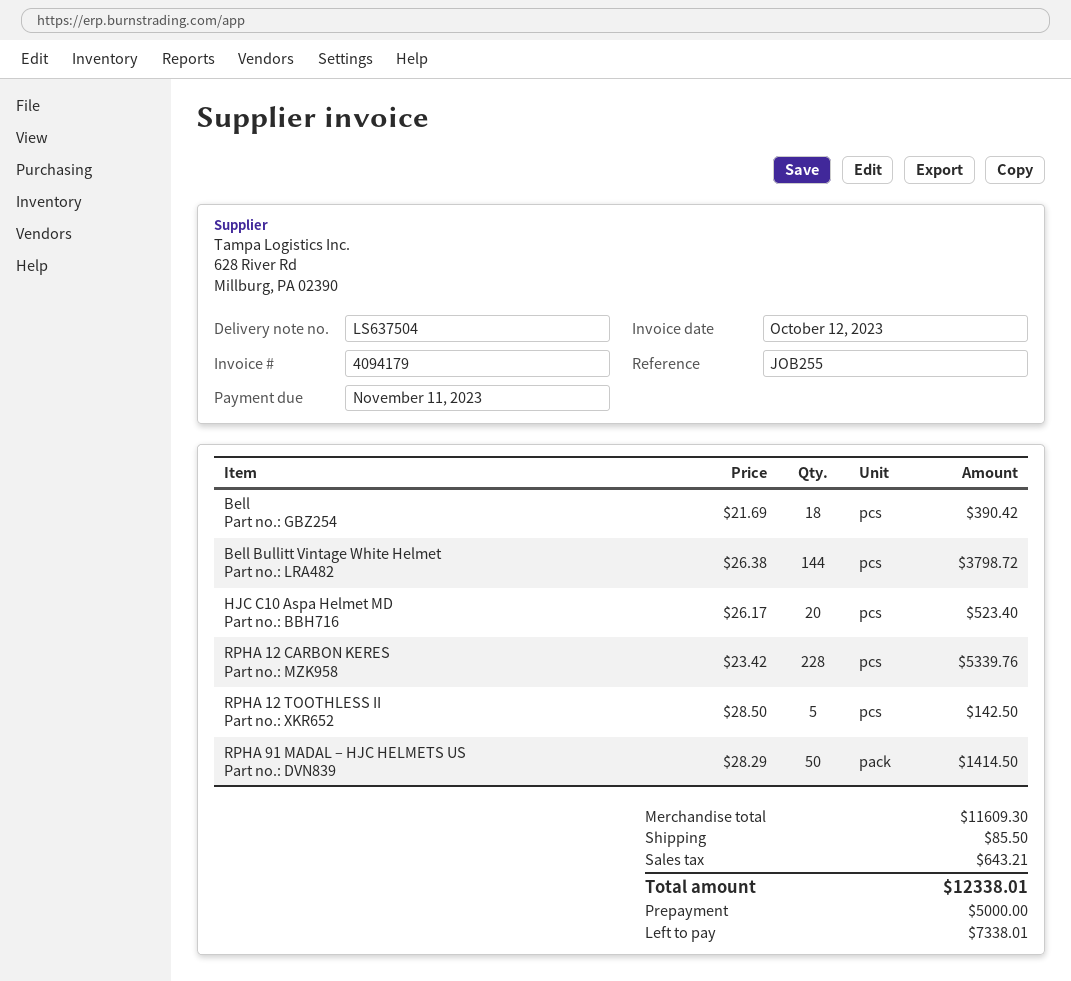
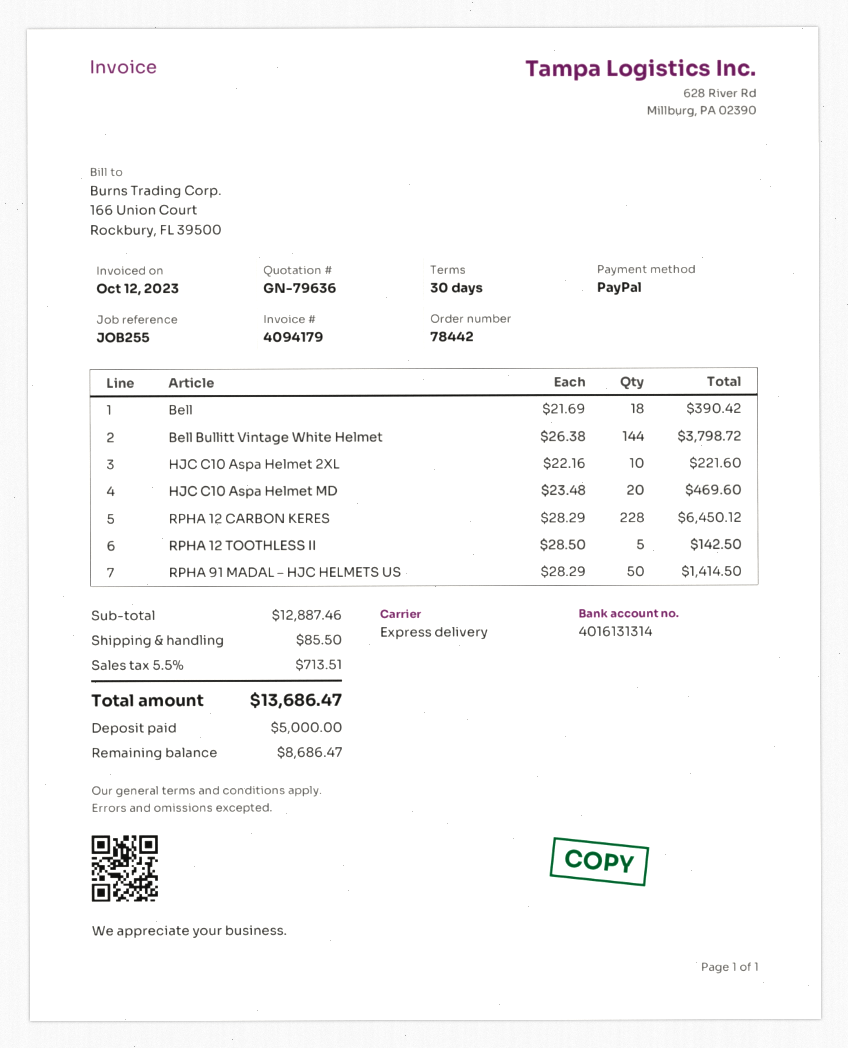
HJC C10 Aspa Helmet MD: 20 x 26.17 = 523.40 -> 20 x 23.48 = 469.60
RPHA 12 CARBON KERES: 228 x 23.42 = 5339.76 -> 228 x 28.29 = 6450.12
HJC C10 Aspa Helmet 2XL: none -> 10 x 22.16 = 221.60
subtotal: 11609.30 -> 12887.46
tax: 643.21 -> 713.51
total: 12338.01 -> 13686.47
balance: 7338.01 -> 8686.47

